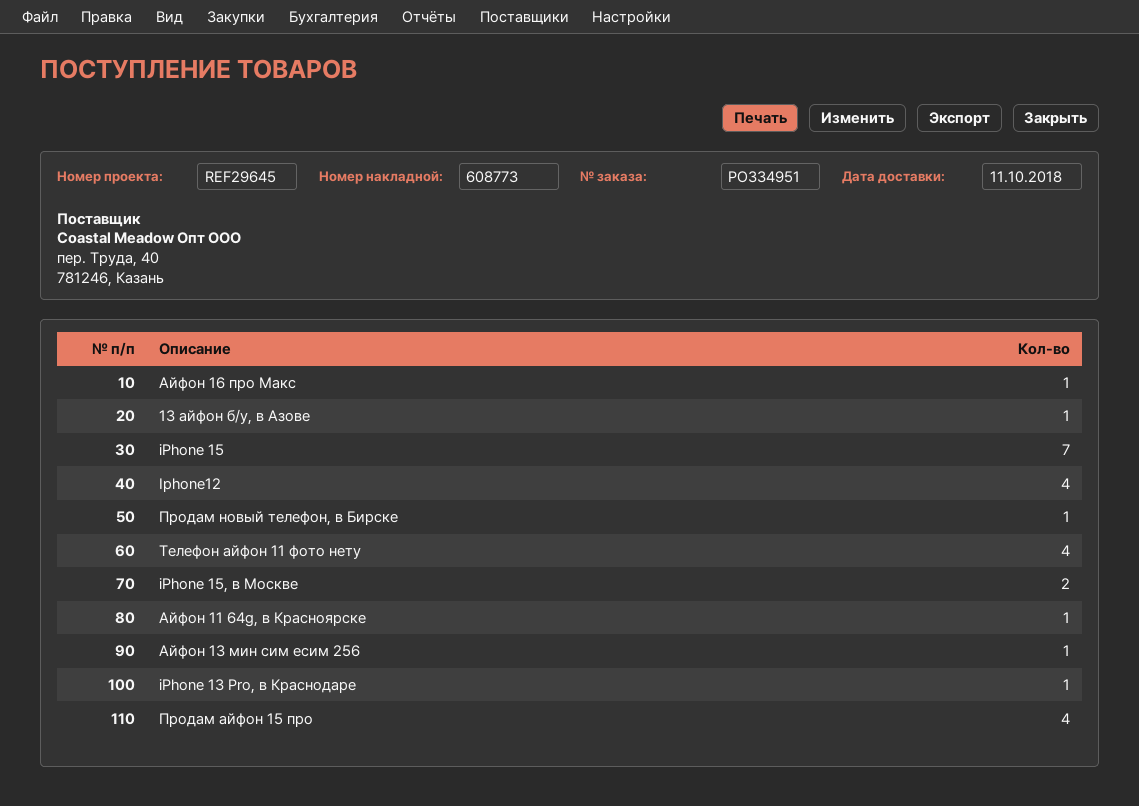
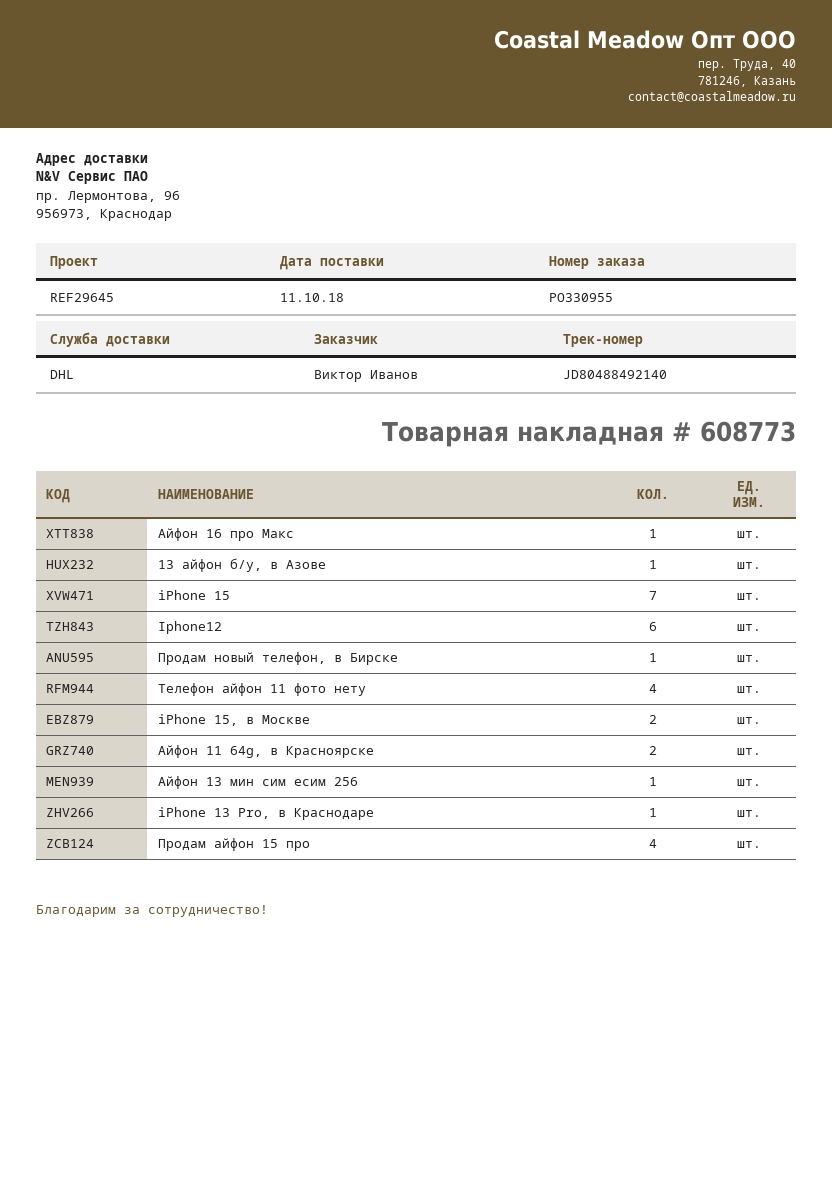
order number: PO334951 -> PO330955
Iphone12: 4 -> 6
Айфон 11 64g, в Красноярске: 1 -> 2

